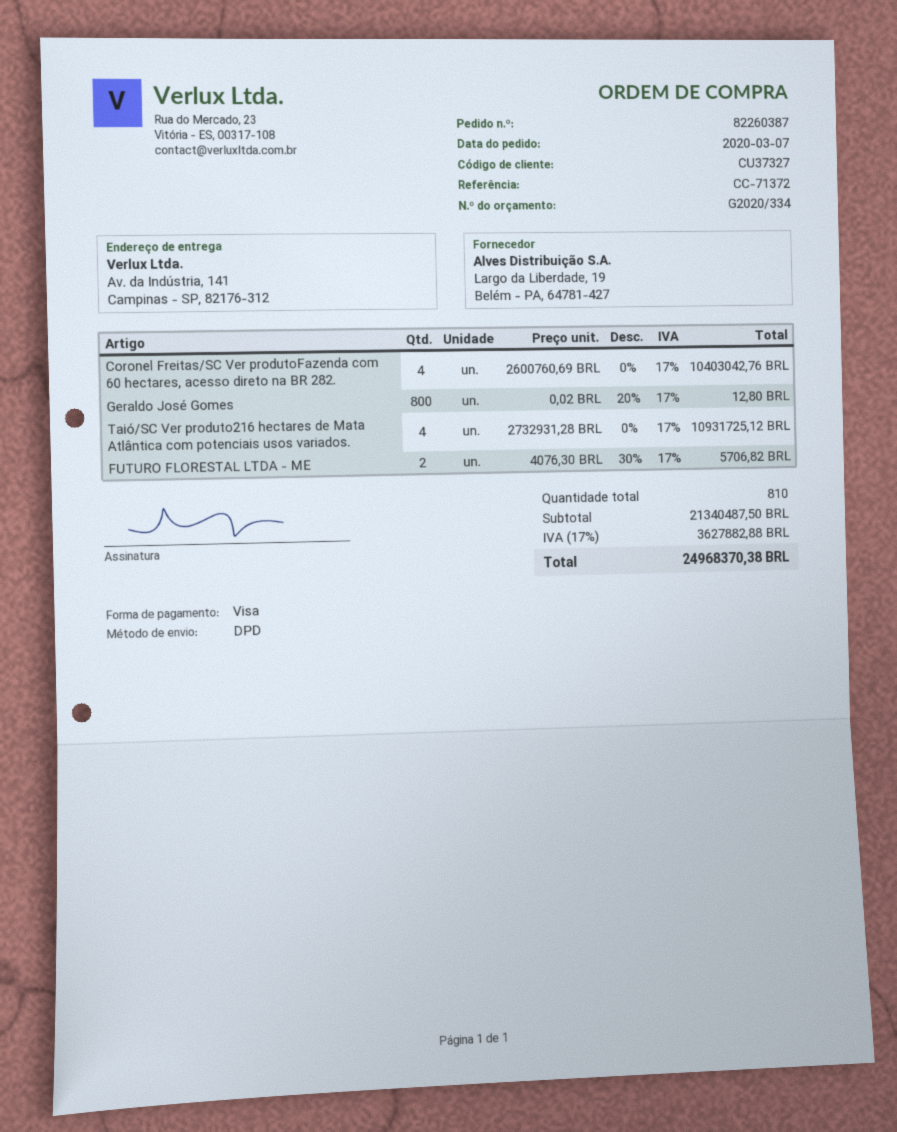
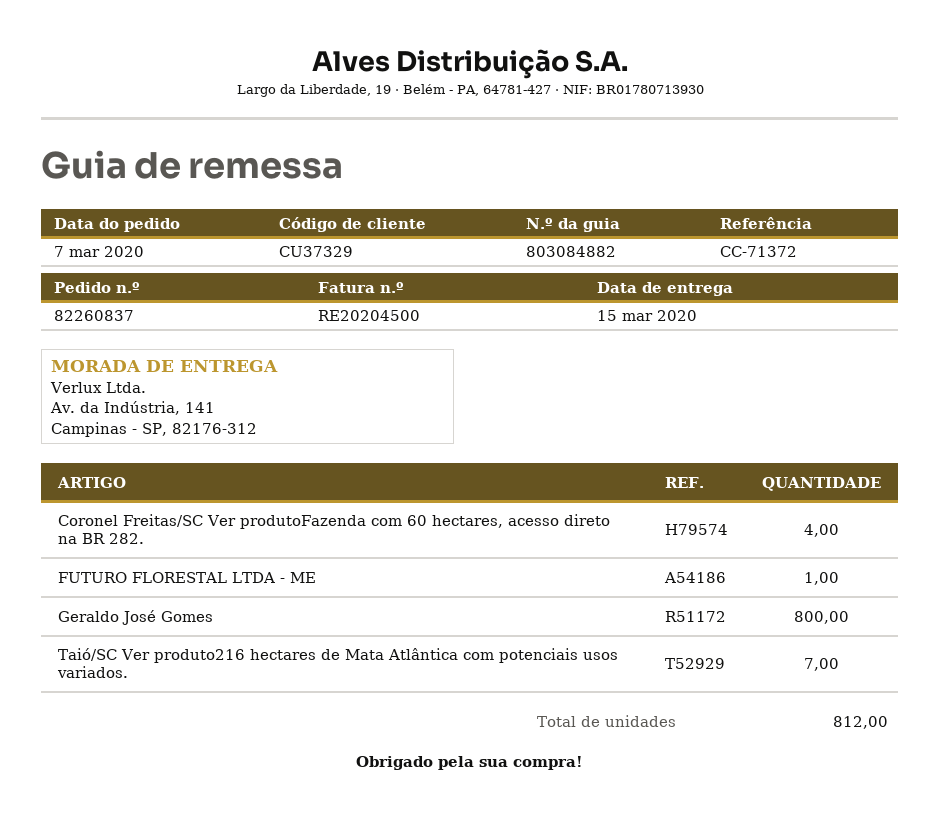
order number: 82260387 -> 82260837
customer number: CU37327 -> CU37329
Taió/SC Ver produto216 hectares de Mata Atlântica com potenciais usos variados.: 4 -> 7
FUTURO FLORESTAL LTDA - ME: 2 -> 1
total quantity: 810 -> 812

